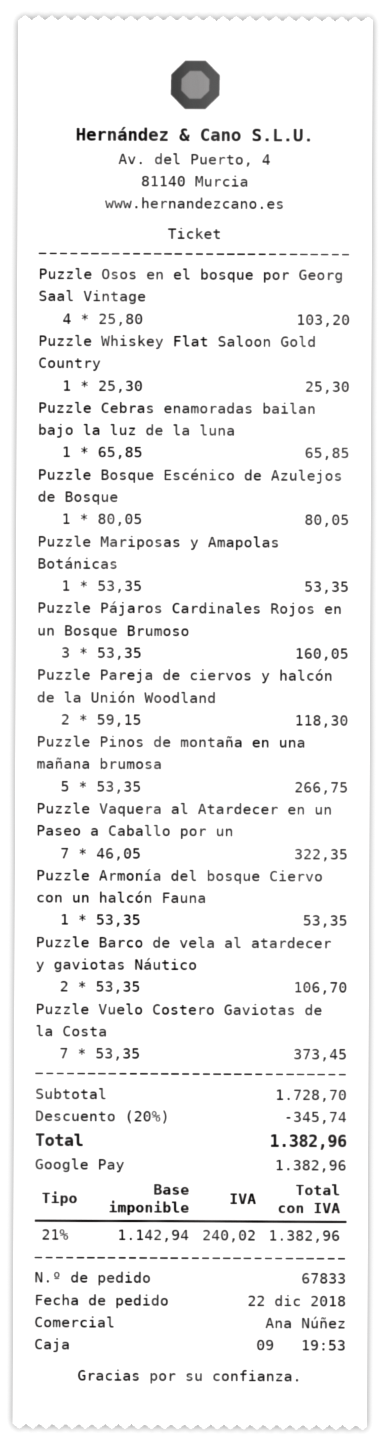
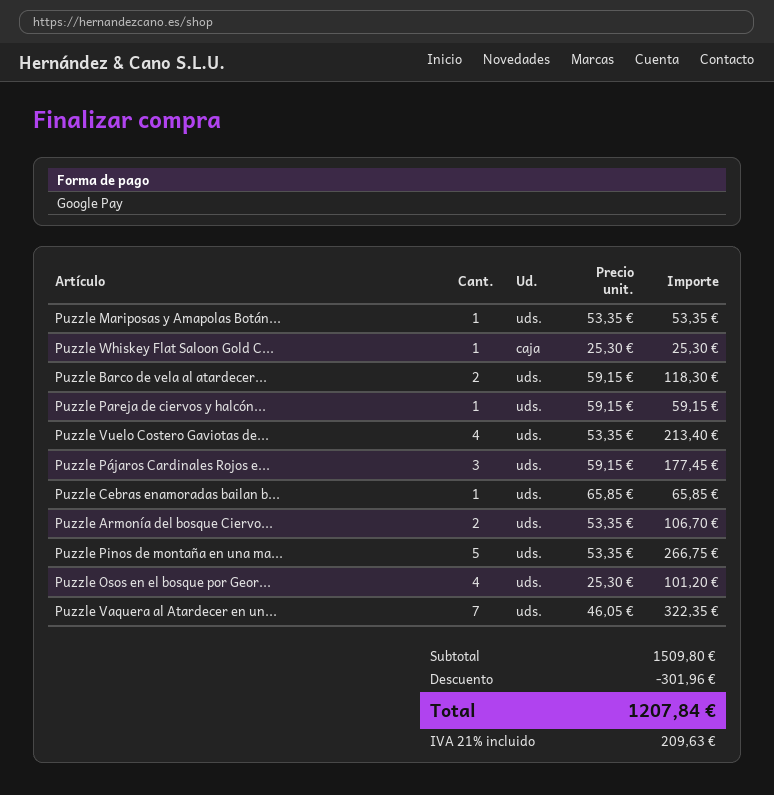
Puzzle Osos en el bosque por Georg Saal Vintage: 4 x 25.80 = 103.20 -> 4 x 25.30 = 101.20
Puzzle Bosque Escénico de Azulejos de Bosque: 1 x 80.05 = 80.05 -> none
Puzzle Pájaros Cardinales Rojos en un Bosque Brumoso: 3 x 53.35 = 160.05 -> 3 x 59.15 = 177.45
Puzzle Pareja de ciervos y halcón de la Unión Woodland: 2 x 59.15 = 118.30 -> 1 x 59.15 = 59.15
Puzzle Armonía del bosque Ciervo con un halcón Fauna: 1 x 53.35 = 53.35 -> 2 x 53.35 = 106.70
Puzzle Barco de vela al atardecer y gaviotas Náutico: 2 x 53.35 = 106.70 -> 2 x 59.15 = 118.30
Puzzle Vuelo Costero Gaviotas de la Costa: 7 x 53.35 = 373.45 -> 4 x 53.35 = 213.40
subtotal: 1728.70 -> 1509.80
discount: 345.74 -> 301.96
tax: 21% = 240.02 -> 21% = 209.63
total: 1382.96 -> 1207.84

